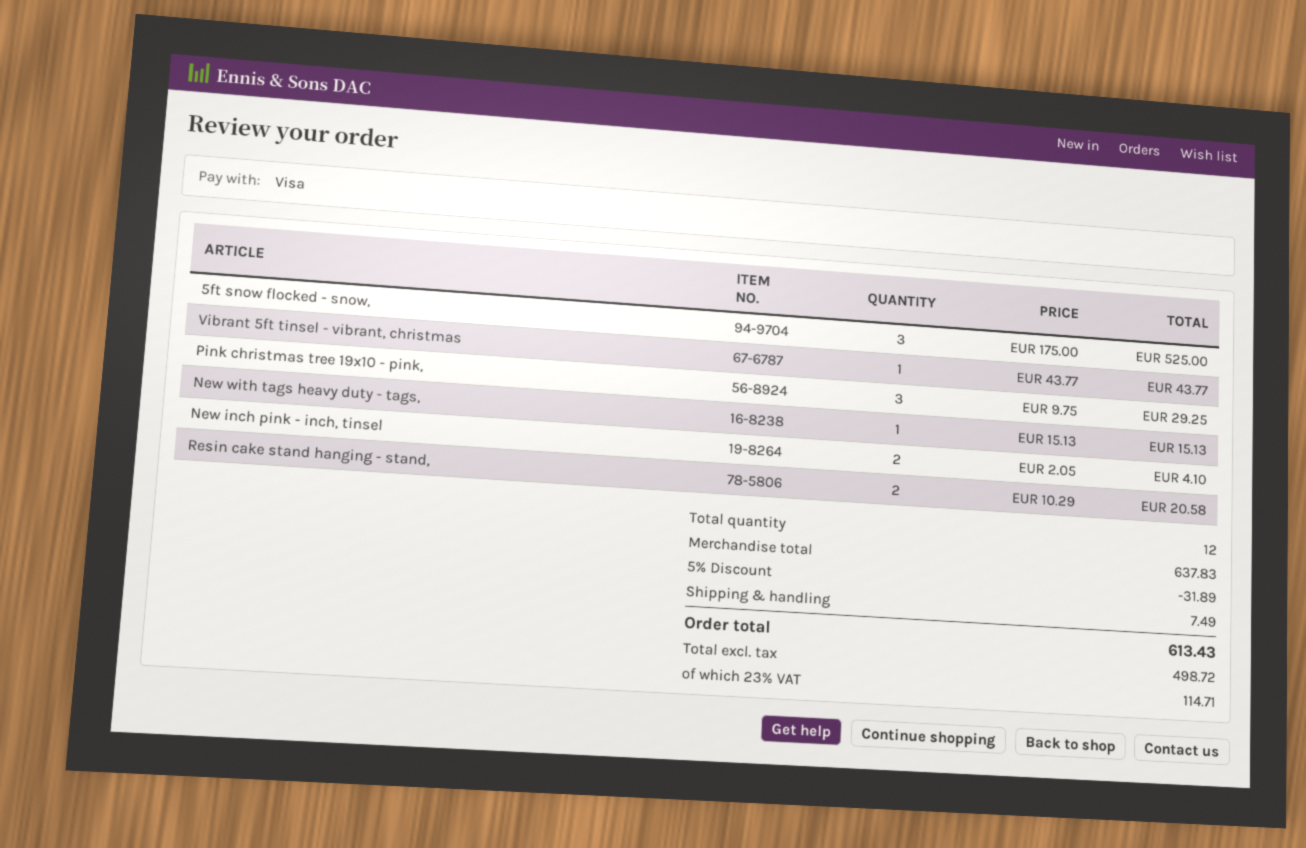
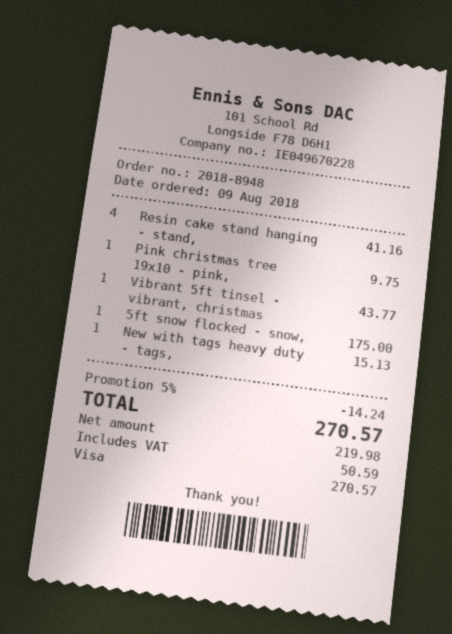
5ft snow flocked - snow,: 3 for 525.00 -> 1 for 175.00
Pink christmas tree 19x10 - pink,: 3 for 29.25 -> 1 for 9.75
New inch pink - inch, tinsel: 2 for 4.10 -> none
Resin cake stand hanging - stand,: 2 for 20.58 -> 4 for 41.16
discount: 5% = 31.89 -> 5% = 14.24
shipping: 7.49 -> none
net: 498.72 -> 219.98
tax: 114.71 -> 50.59
total: 613.43 -> 270.57

